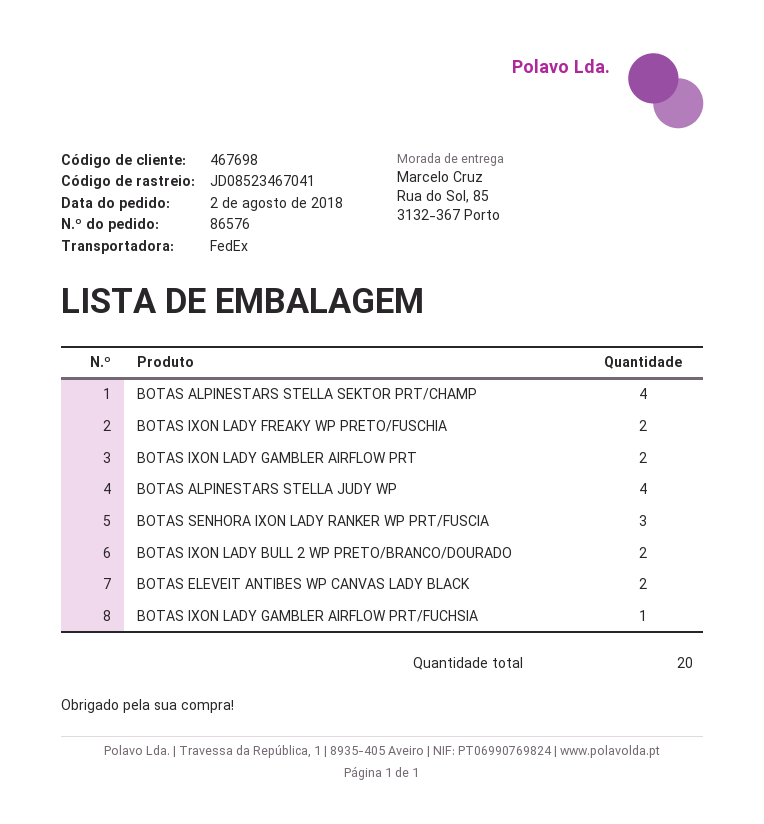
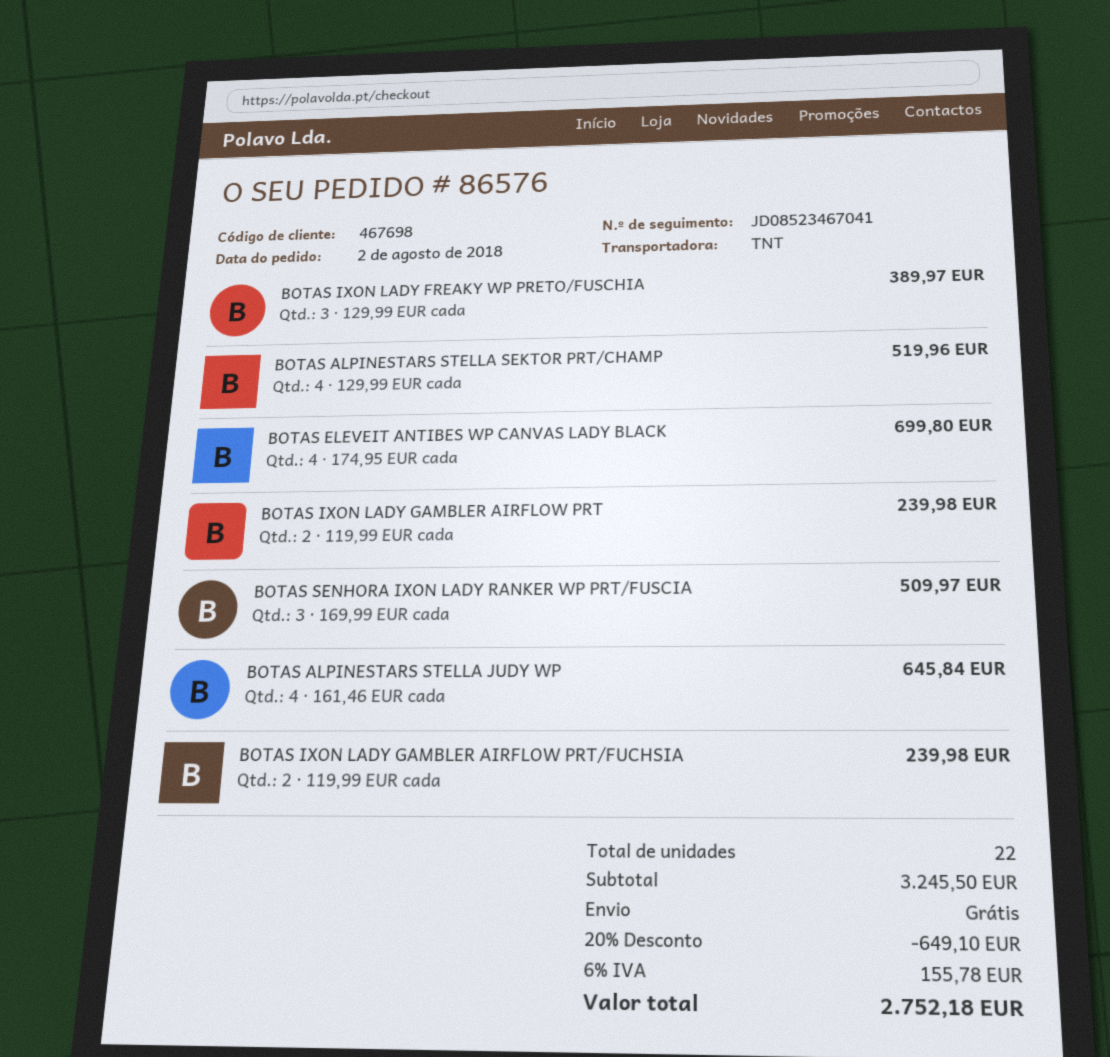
shipping method: FedEx -> TNT
BOTAS IXON LADY FREAKY WP PRETO/FUSCHIA: 2 -> 3
BOTAS IXON LADY BULL 2 WP PRETO/BRANCO/DOURADO: 2 -> none
BOTAS ELEVEIT ANTIBES WP CANVAS LADY BLACK: 2 -> 4
BOTAS IXON LADY GAMBLER AIRFLOW PRT/FUCHSIA: 1 -> 2
total quantity: 20 -> 22

